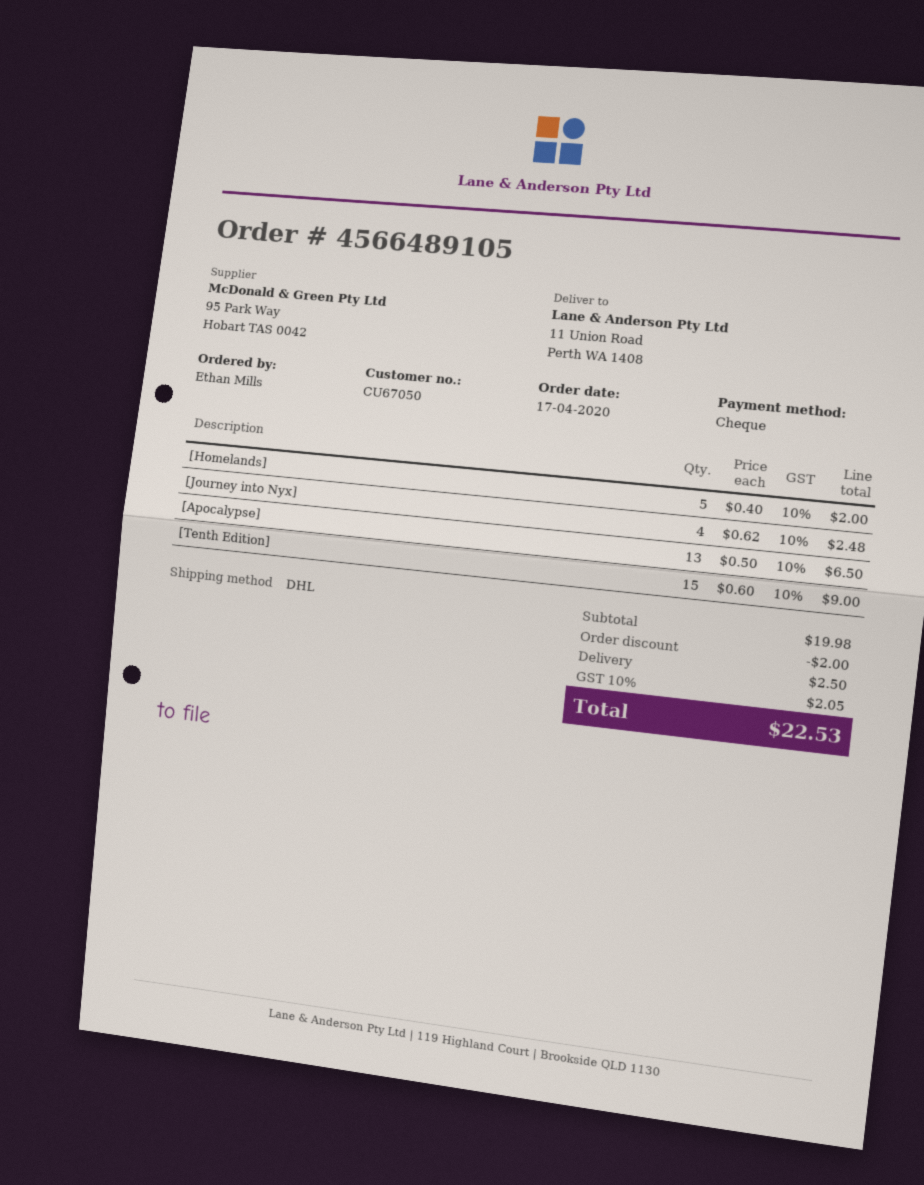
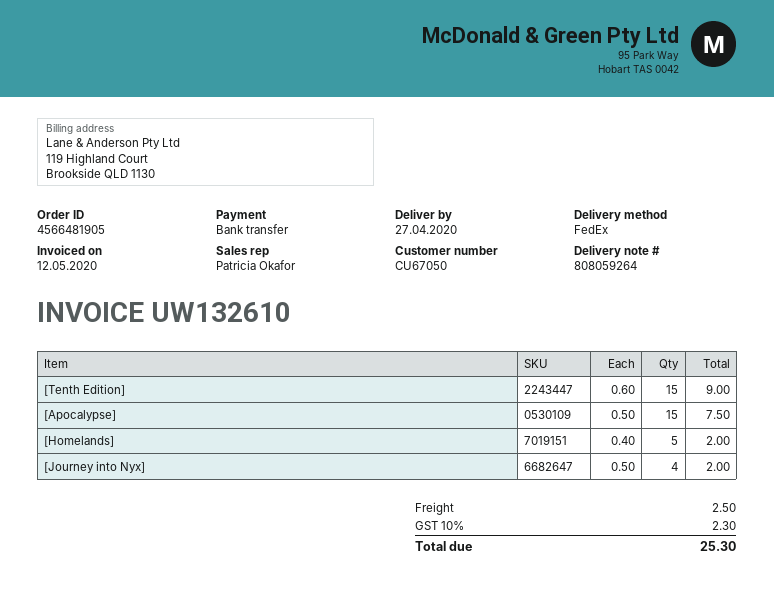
order number: 4566489105 -> 4566481905
payment method: cheque -> bank transfer
shipping method: DHL -> FedEx
[Journey into Nyx]: 4 x 0.62 = 2.48 -> 4 x 0.50 = 2.00
[Apocalypse]: 13 x 0.50 = 6.50 -> 15 x 0.50 = 7.50
discount: 2.00 -> none
tax: 10% = 2.05 -> 10% = 2.30
total: 22.53 -> 25.30

